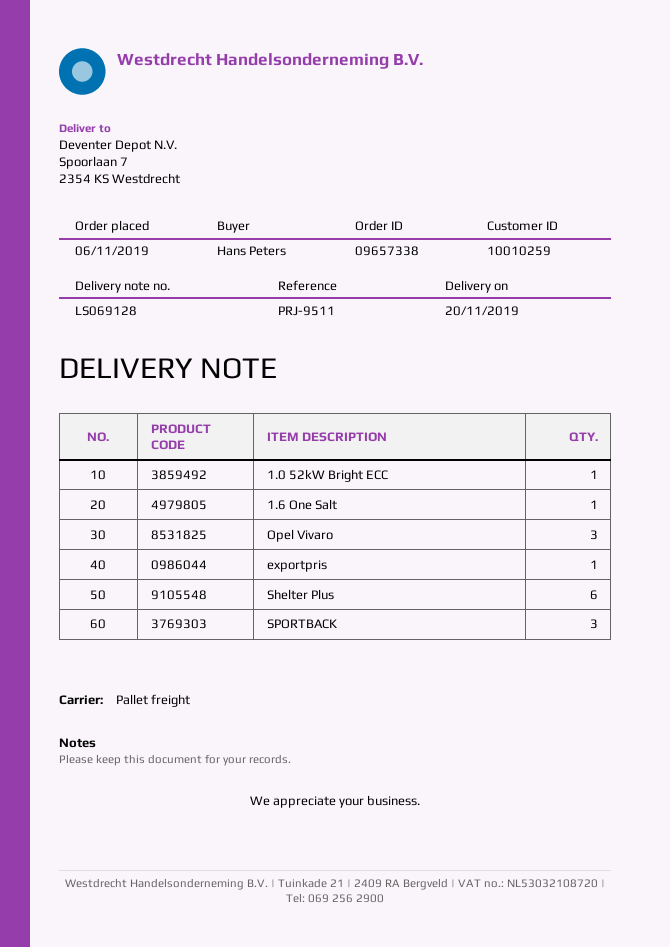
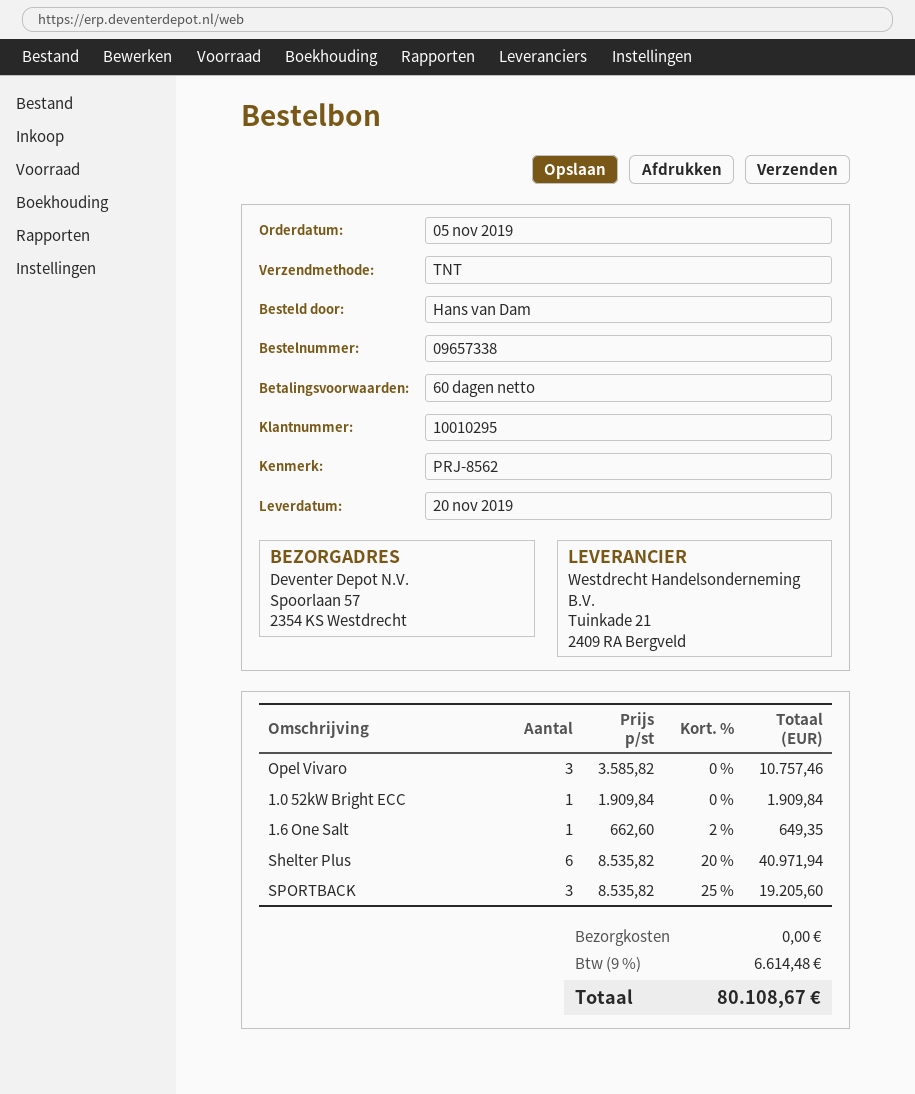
order date: 2019-11-06 -> 2019-11-05
customer number: 10010259 -> 10010295
reference: PRJ-9511 -> PRJ-8562
ordered by: Hans Peters -> Hans van Dam
shipping method: pallet freight -> TNT
ship to: Spoorlaan 7, 2354 KS Westdrecht -> Spoorlaan 57, 2354 KS Westdrecht
exportpris: 1 -> none

